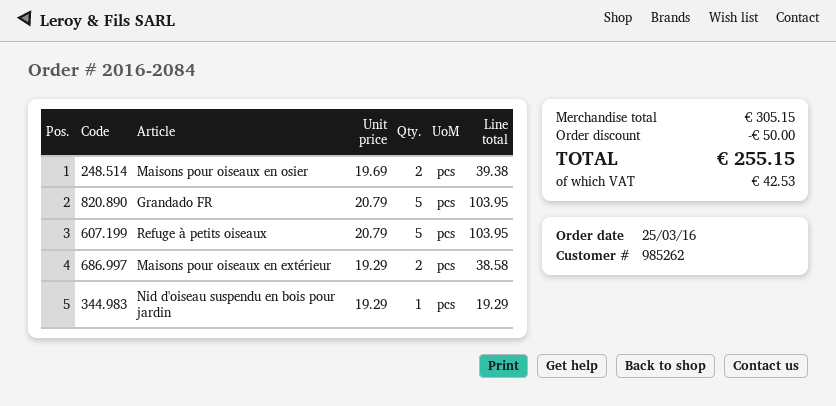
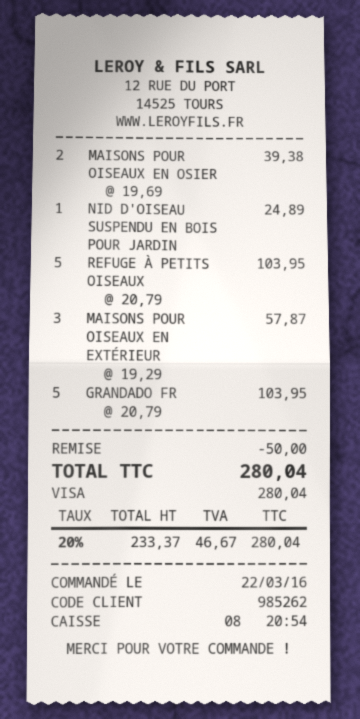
order date: 2016-03-25 -> 2016-03-22
Maisons pour oiseaux en extérieur: 2 x 19.29 = 38.58 -> 3 x 19.29 = 57.87
Nid d'oiseau suspendu en bois pour jardin: 1 x 19.29 = 19.29 -> 1 x 24.89 = 24.89
tax: 42.53 -> 46.67
total: 255.15 -> 280.04

